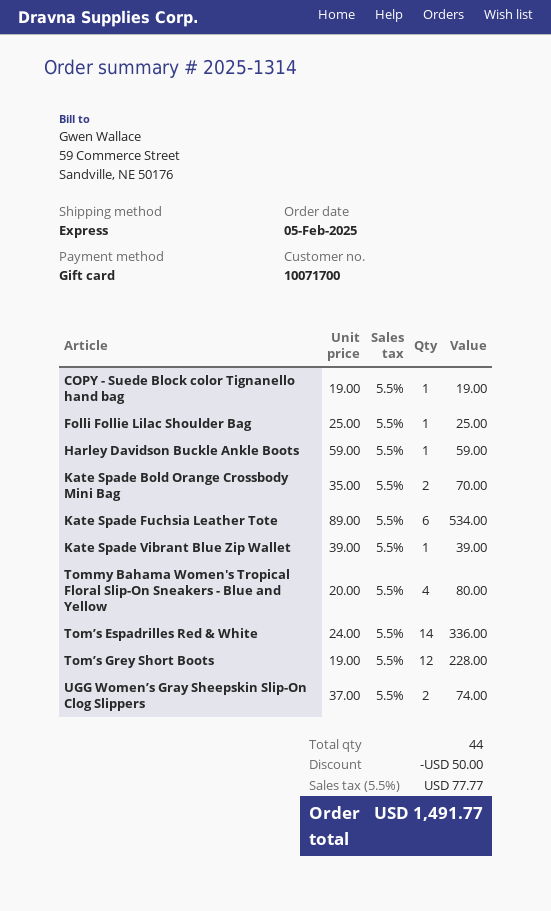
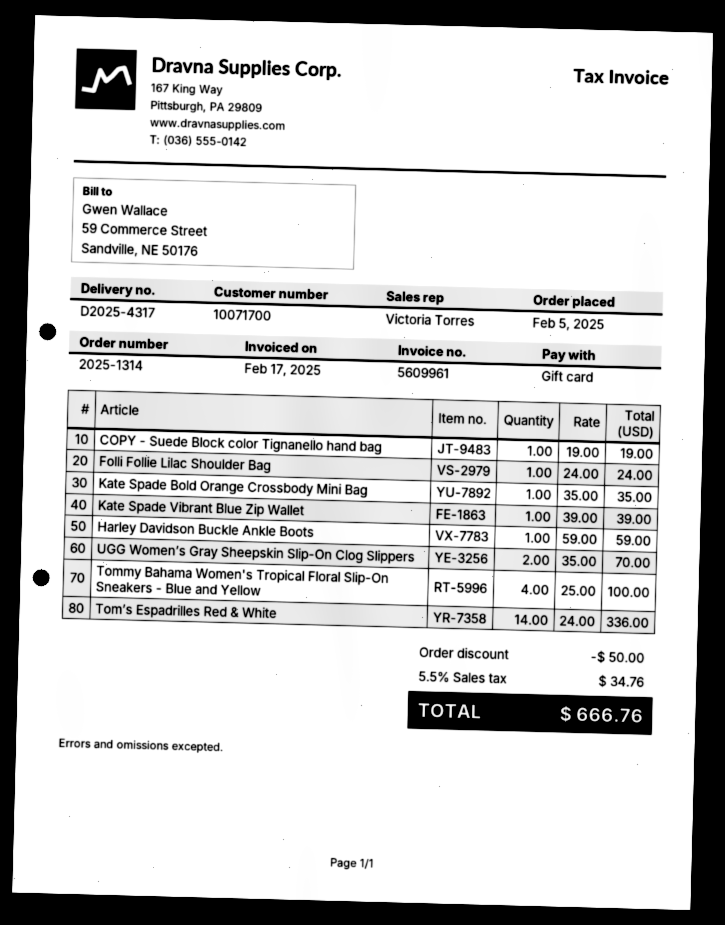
Folli Follie Lilac Shoulder Bag: 1 x 25.00 = 25.00 -> 1 x 24.00 = 24.00
Kate Spade Bold Orange Crossbody Mini Bag: 2 x 35.00 = 70.00 -> 1 x 35.00 = 35.00
Kate Spade Fuchsia Leather Tote: 6 x 89.00 = 534.00 -> none
Tommy Bahama Women's Tropical Floral Slip-On Sneakers - Blue and Yellow: 4 x 20.00 = 80.00 -> 4 x 25.00 = 100.00
Tom’s Grey Short Boots: 12 x 19.00 = 228.00 -> none
UGG Women’s Gray Sheepskin Slip-On Clog Slippers: 2 x 37.00 = 74.00 -> 2 x 35.00 = 70.00
tax: 5.5% = 77.77 -> 5.5% = 34.76
total: 1491.77 -> 666.76

